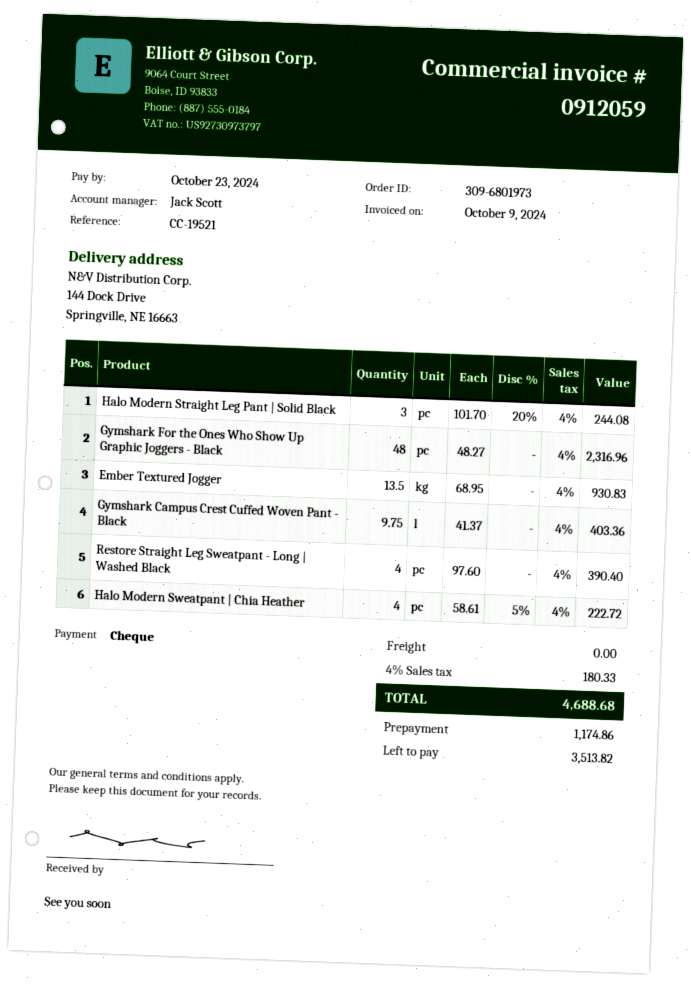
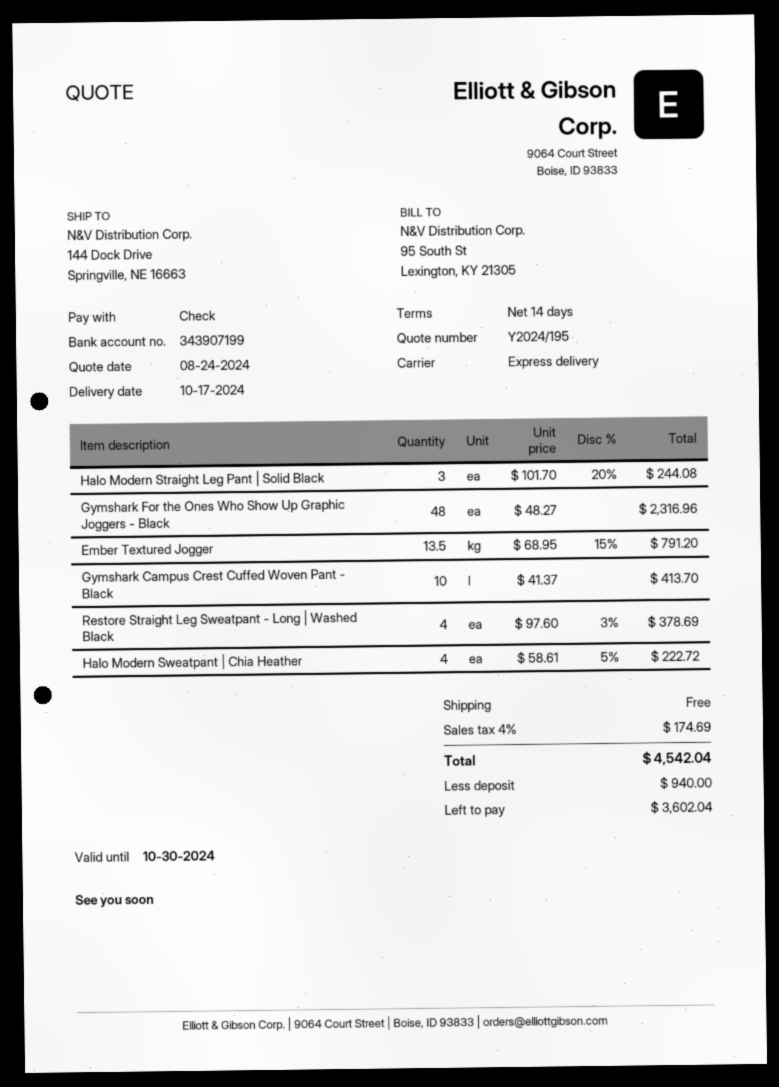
Ember Textured Jogger: 13.5 x 68.95 = 930.83 -> 13.5 x 68.95 - 15% = 791.20
Gymshark Campus Crest Cuffed Woven Pant - Black: 9.75 x 41.37 = 403.36 -> 10 x 41.37 = 413.70
Restore Straight Leg Sweatpant - Long | Washed Black: 4 x 97.60 = 390.40 -> 4 x 97.60 - 3% = 378.69
tax: 4% = 180.33 -> 4% = 174.69
total: 4688.68 -> 4542.04
deposit: 1174.86 -> 940.00
balance: 3513.82 -> 3602.04

